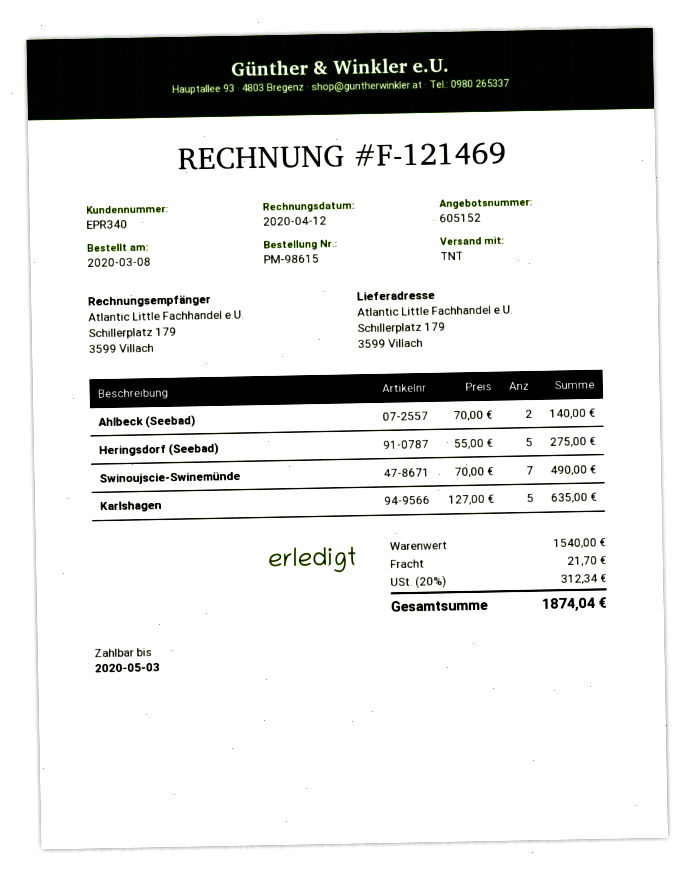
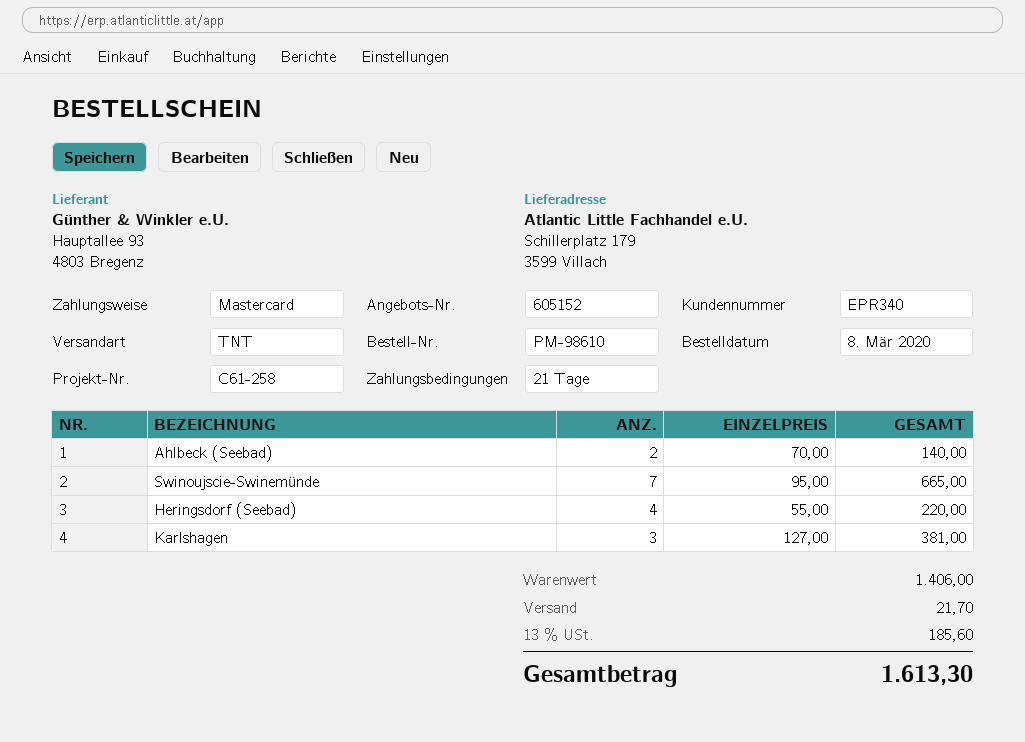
order number: PM-98615 -> PM-98610
Heringsdorf (Seebad): 5 x 55.00 = 275.00 -> 4 x 55.00 = 220.00
Swinoujscie-Swinemünde: 7 x 70.00 = 490.00 -> 7 x 95.00 = 665.00
Karlshagen: 5 x 127.00 = 635.00 -> 3 x 127.00 = 381.00
subtotal: 1540.00 -> 1406.00
tax: 20% = 312.34 -> 13% = 185.60
total: 1874.04 -> 1613.30

